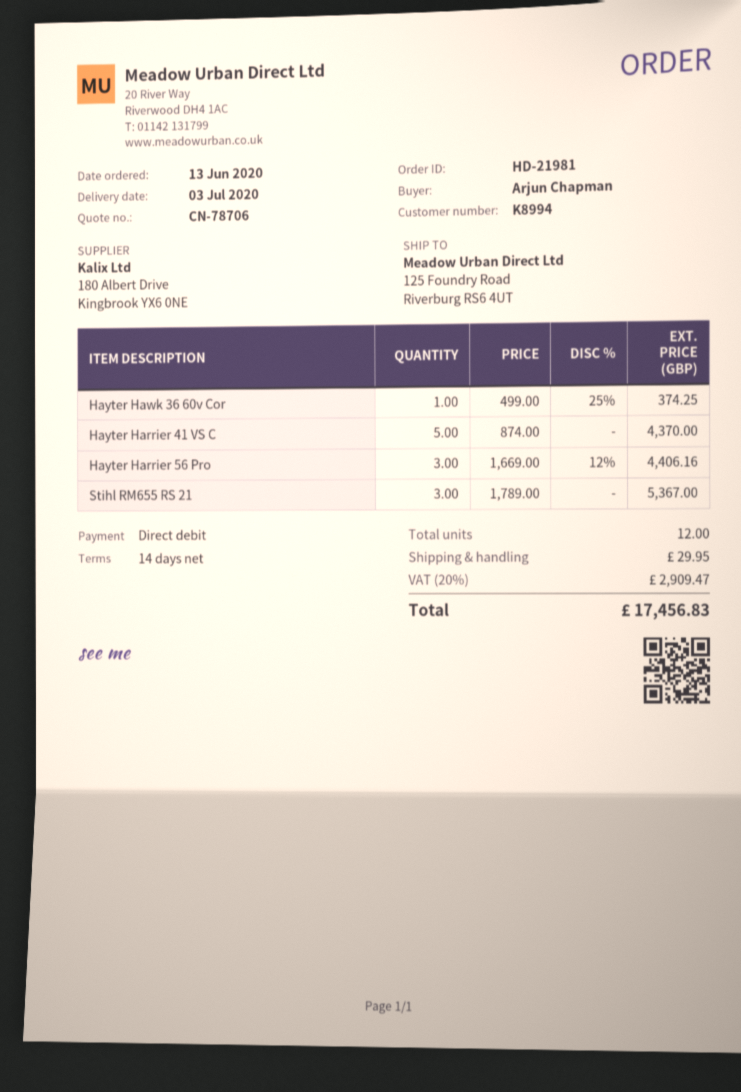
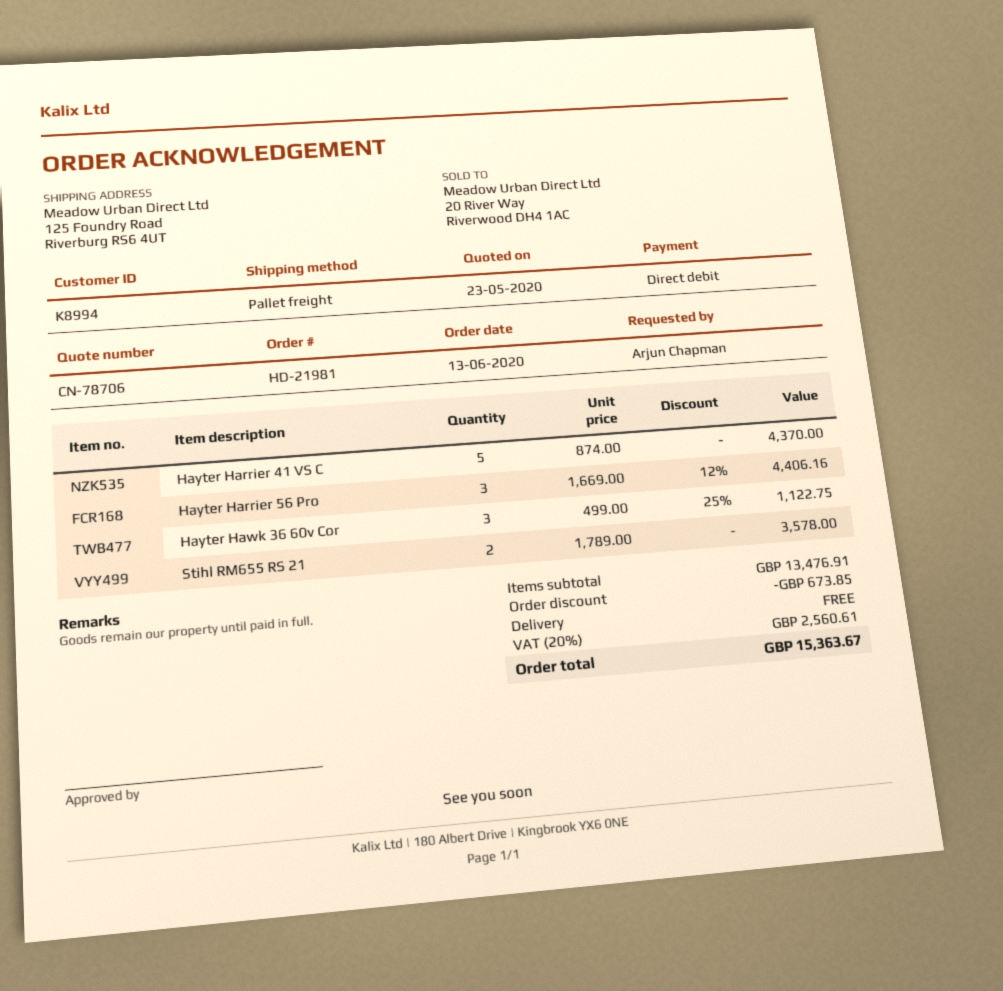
Hayter Hawk 36 60v Cor: 1 x 499.00 - 25% = 374.25 -> 3 x 499.00 - 25% = 1122.75
Stihl RM655 RS 21: 3 x 1789.00 = 5367.00 -> 2 x 1789.00 = 3578.00
discount: none -> 673.85
shipping: 29.95 -> 0.00
tax: 20% = 2909.47 -> 20% = 2560.61
total: 17456.83 -> 15363.67

